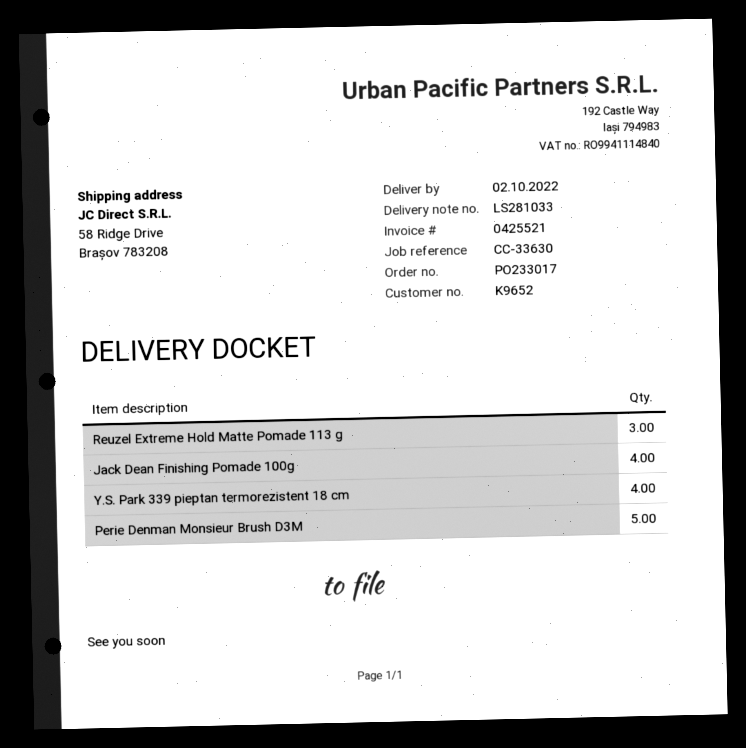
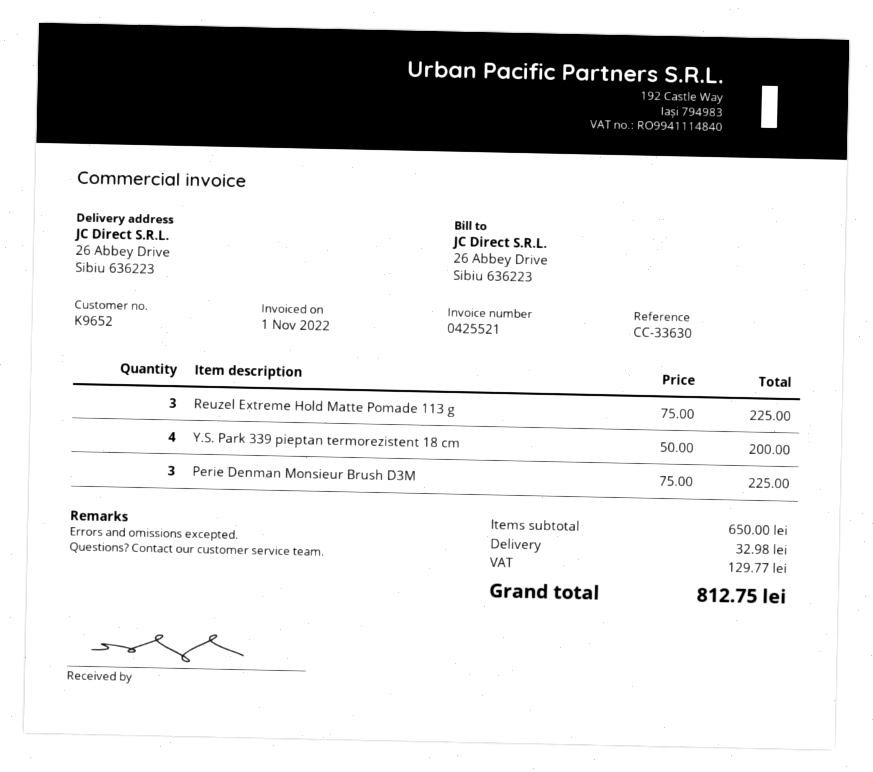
ship to: 58 Ridge Drive, Brașov 783208 -> 26 Abbey Drive, Sibiu 636223
Jack Dean Finishing Pomade 100g: 4 -> none
Perie Denman Monsieur Brush D3M: 5 -> 3

